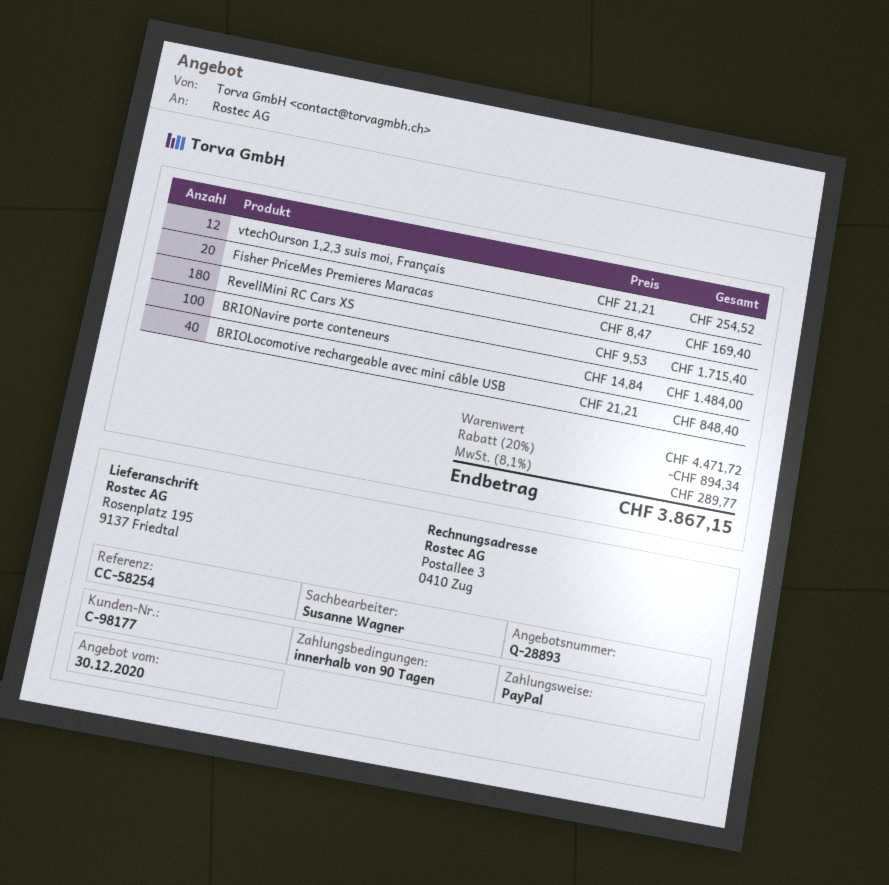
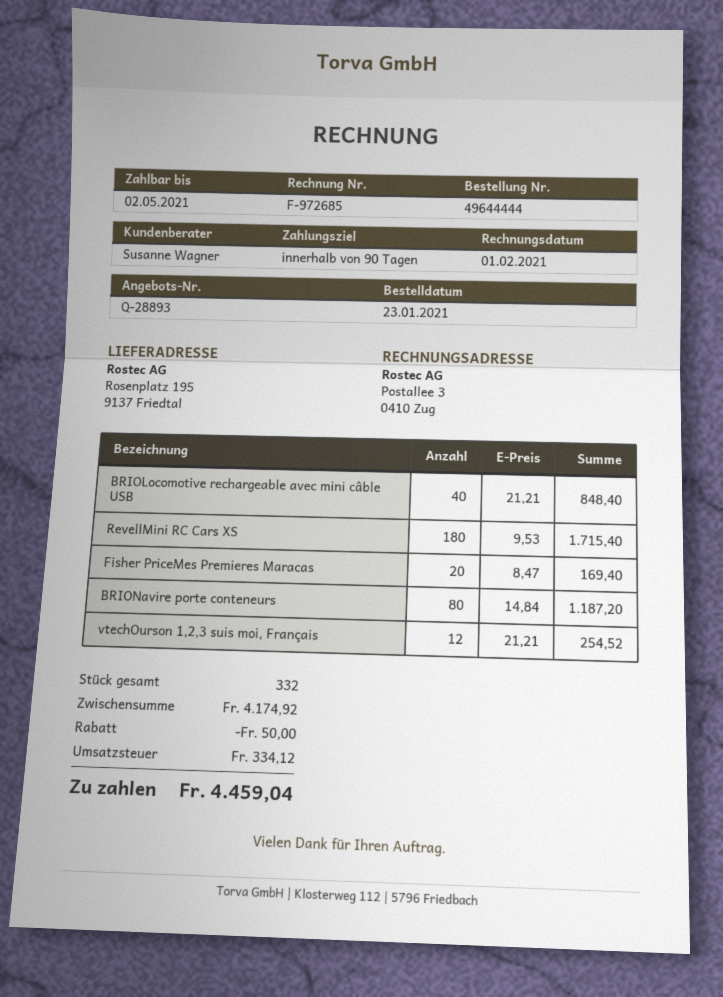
BRIONavire porte conteneurs: 100 x 14.84 = 1484.00 -> 80 x 14.84 = 1187.20
subtotal: 4471.72 -> 4174.92
discount: 894.34 -> 50.00
tax: 289.77 -> 334.12
total: 3867.15 -> 4459.04

